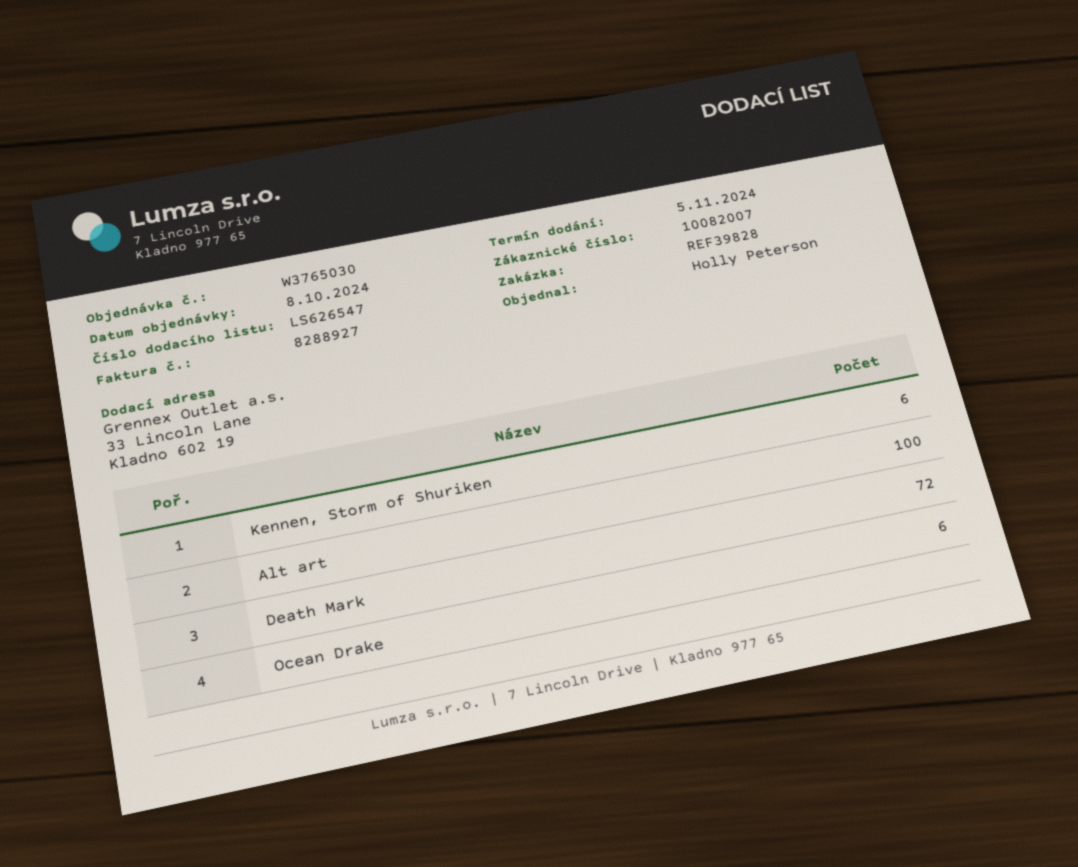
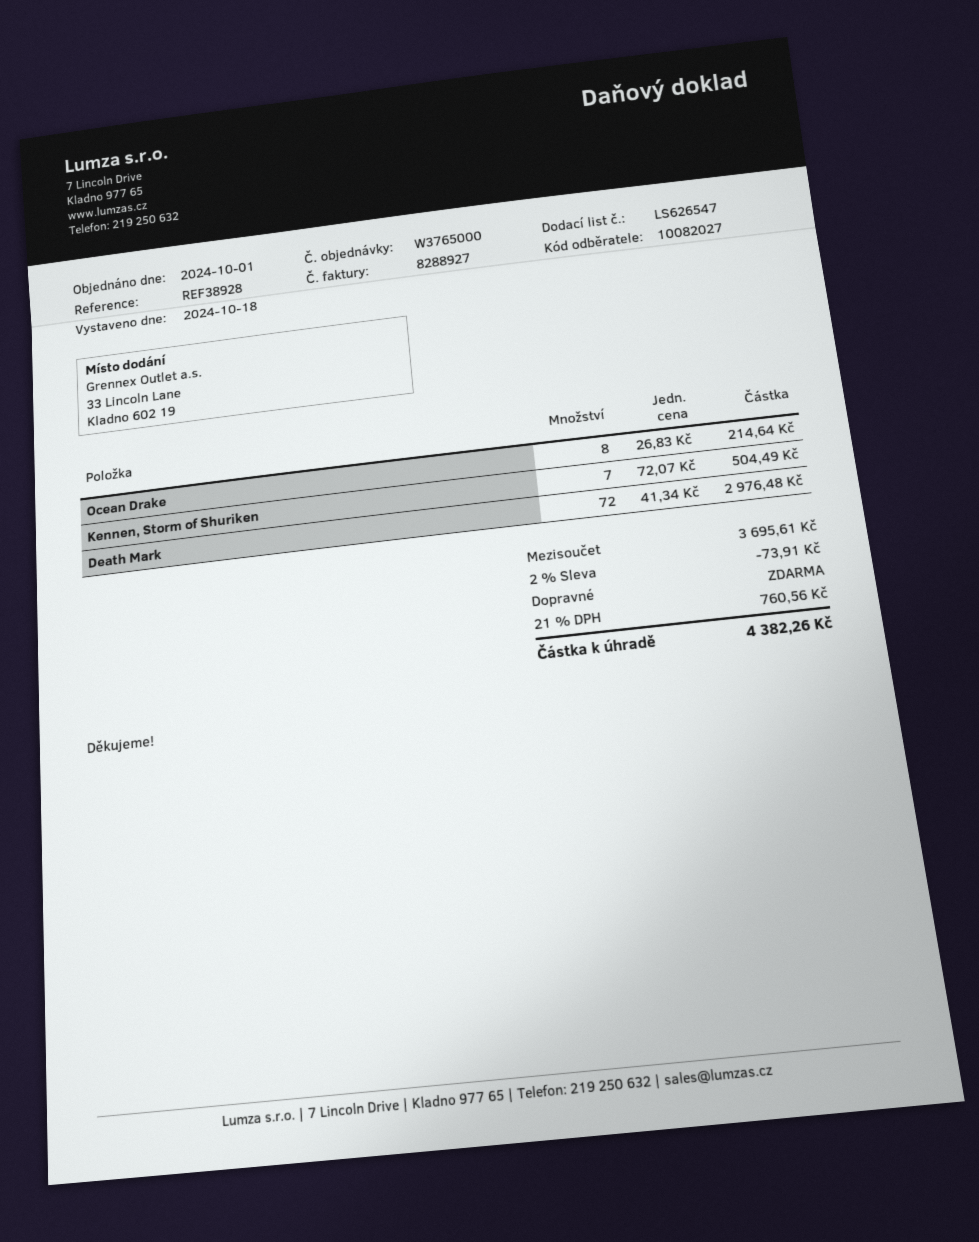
order number: W3765030 -> W3765000
order date: 2024-10-08 -> 2024-10-01
customer number: 10082007 -> 10082027
reference: REF39828 -> REF38928
Kennen, Storm of Shuriken: 6 -> 7
Alt art: 100 -> none
Ocean Drake: 6 -> 8

